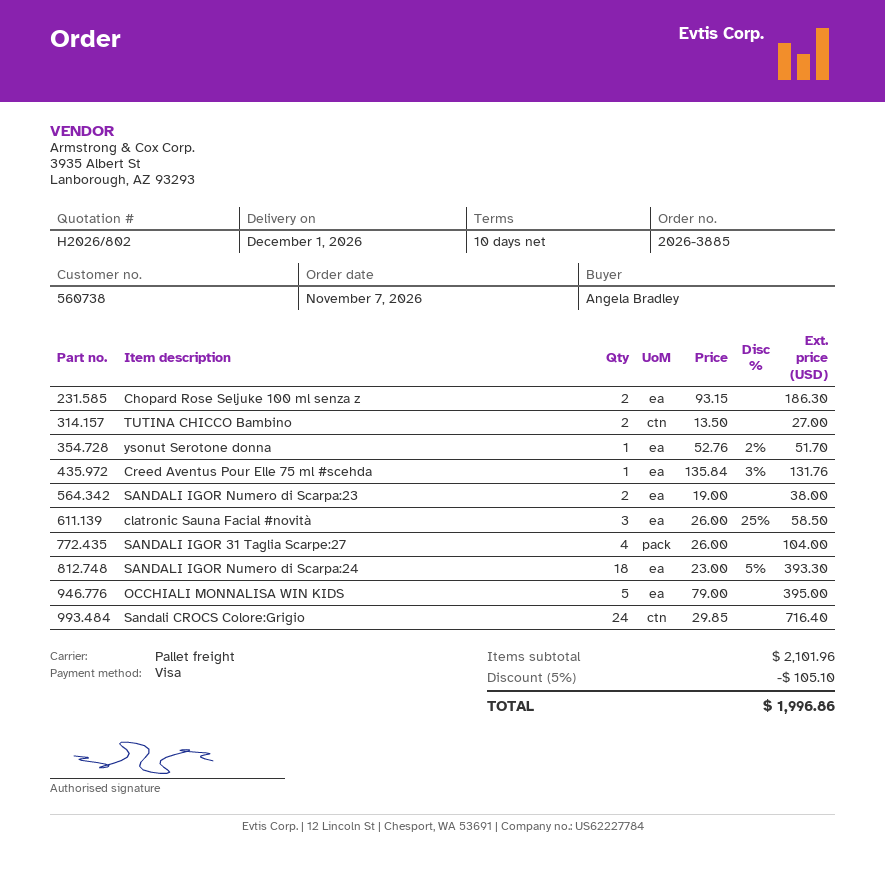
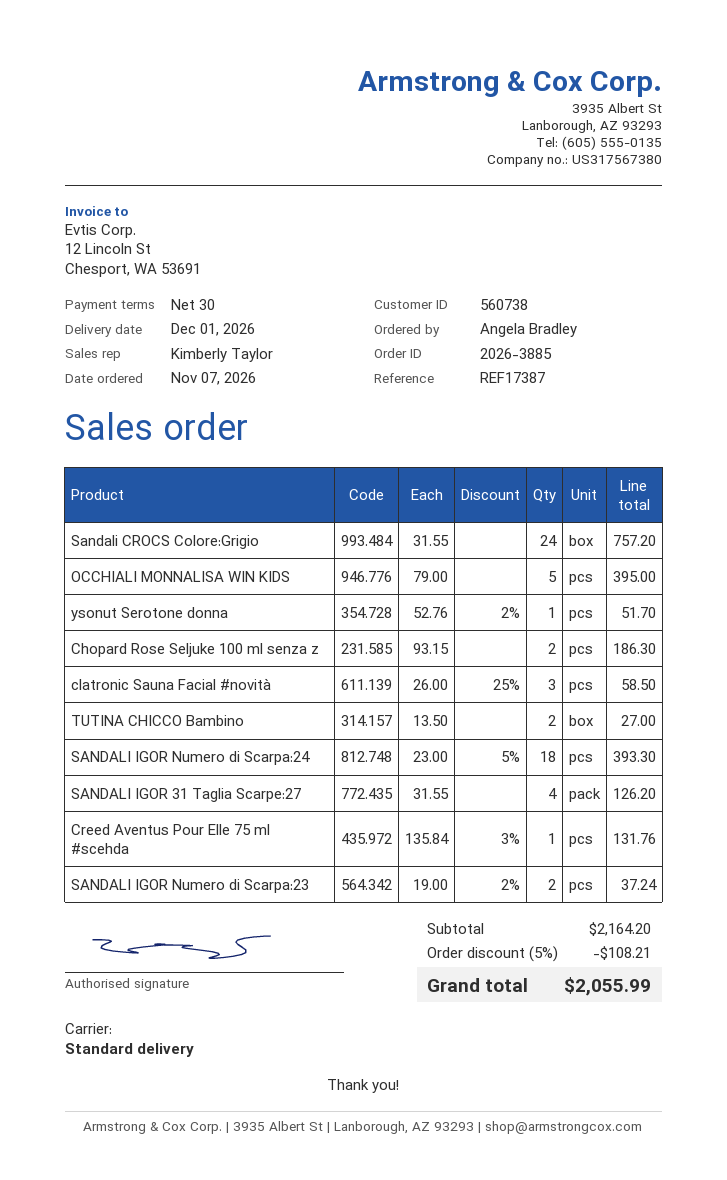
payment terms: 10 days -> 30 days
shipping method: pallet freight -> standard
SANDALI IGOR Numero di Scarpa:23: 2 x 19.00 = 38.00 -> 2 x 19.00 - 2% = 37.24
SANDALI IGOR 31 Taglia Scarpe:27: 4 x 26.00 = 104.00 -> 4 x 31.55 = 126.20
Sandali CROCS Colore:Grigio: 24 x 29.85 = 716.40 -> 24 x 31.55 = 757.20
subtotal: 2101.96 -> 2164.20
discount: 5% = 105.10 -> 5% = 108.21
total: 1996.86 -> 2055.99

